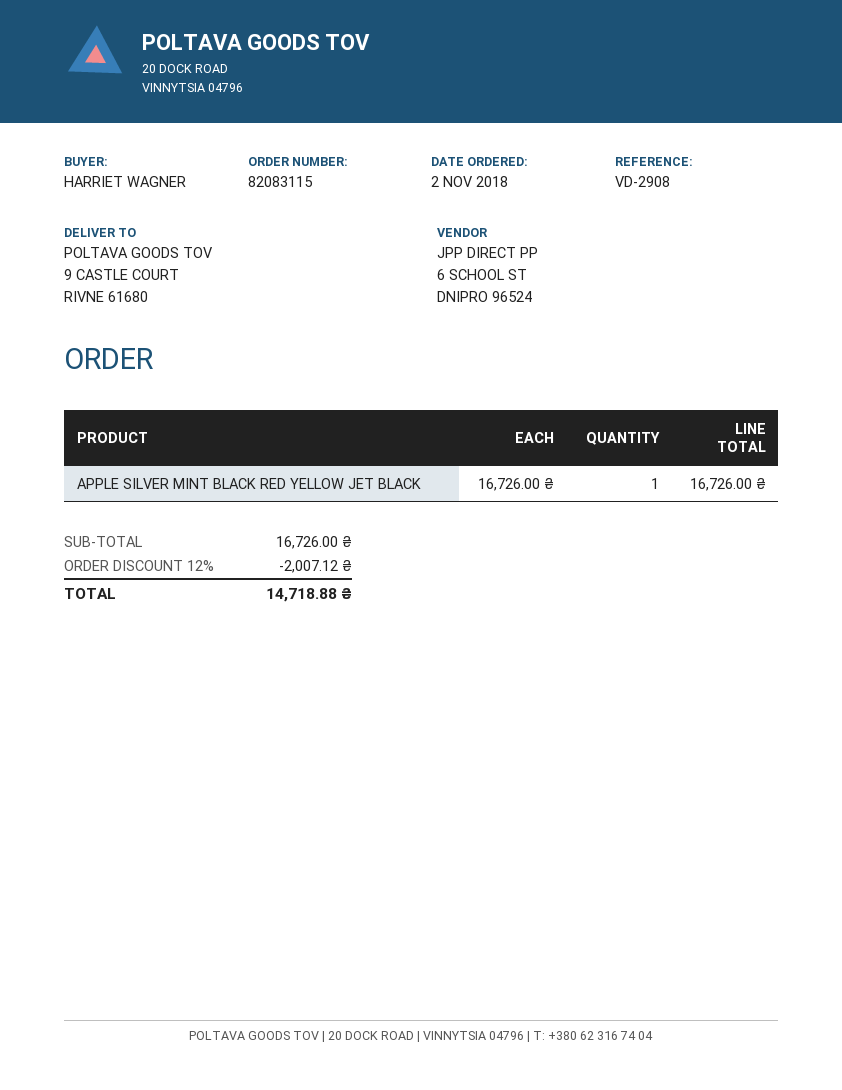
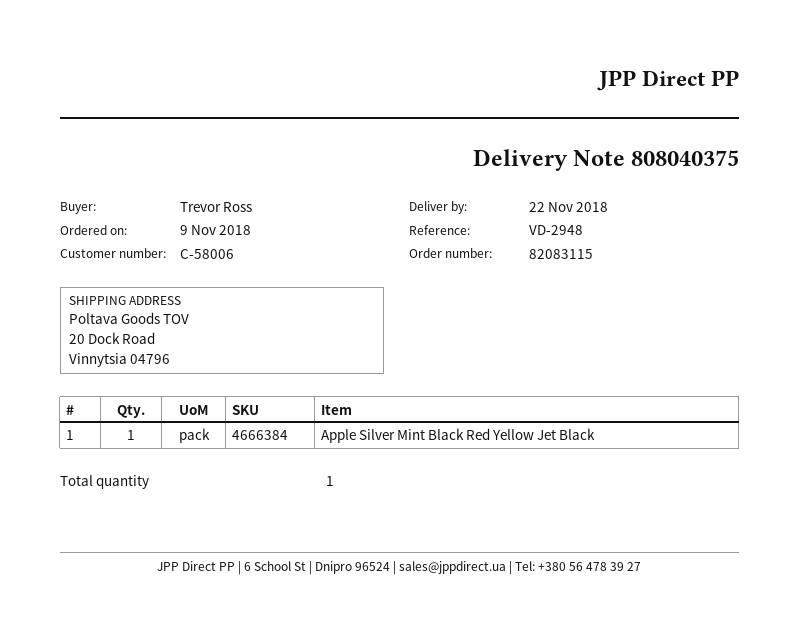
order date: 2018-11-02 -> 2018-11-09
reference: VD-2908 -> VD-2948
ordered by: HARRIET WAGNER -> Trevor Ross
ship to: 9 CASTLE COURT, RIVNE 61680 -> 20 Dock Road, Vinnytsia 04796

